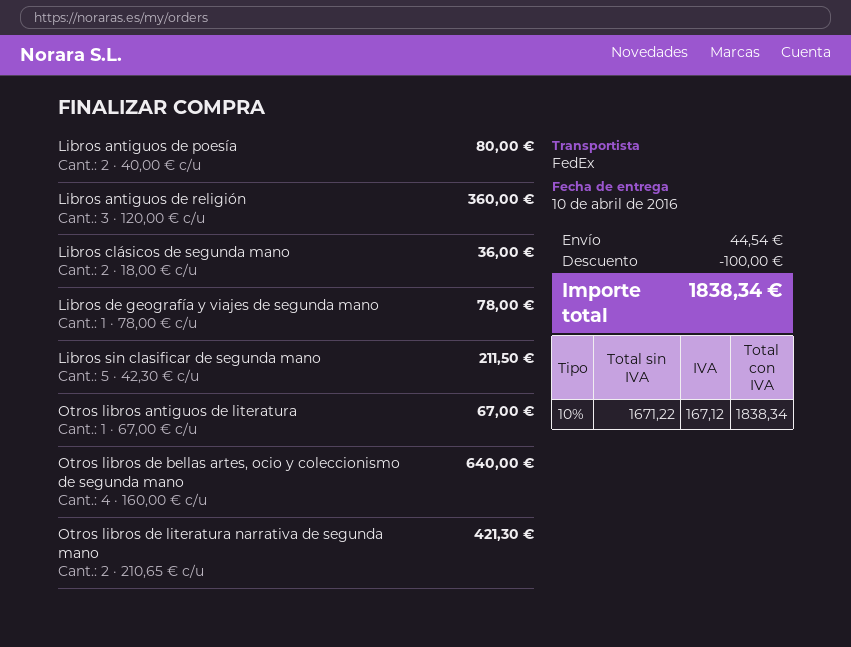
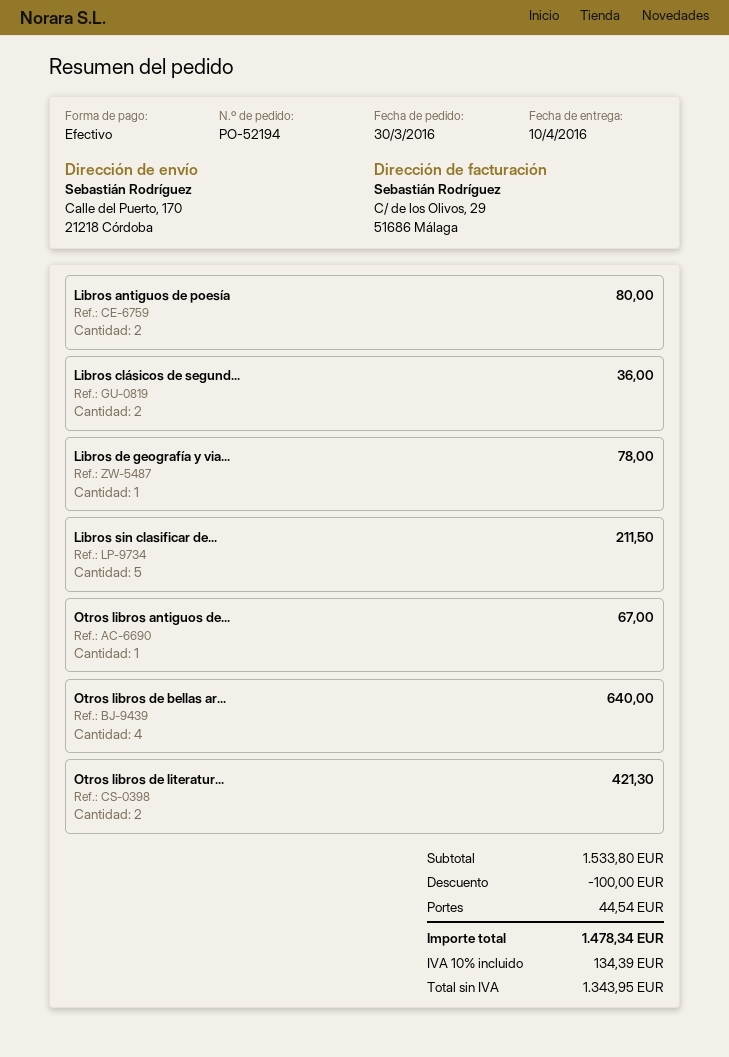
Libros antiguos de religión: 3 for 360.00 -> none
net: 1671.22 -> 1343.95
tax: 10% = 167.12 -> 10% = 134.39
total: 1838.34 -> 1478.34

